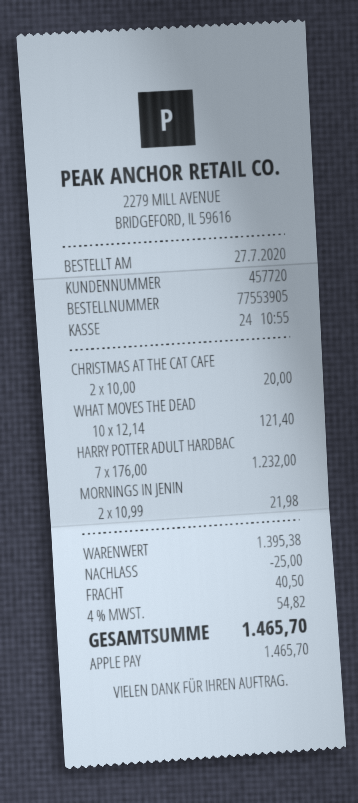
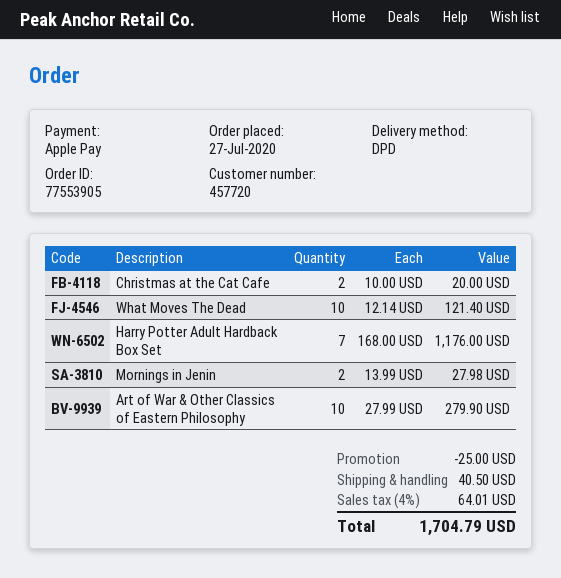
HARRY POTTER ADULT HARDBAC: 7 x 176.00 = 1232.00 -> 7 x 168.00 = 1176.00
MORNINGS IN JENIN: 2 x 10.99 = 21.98 -> 2 x 13.99 = 27.98
Art of War & Other Classics of Eastern Philosophy: none -> 10 x 27.99 = 279.90
tax: 4% = 54.82 -> 4% = 64.01
total: 1465.70 -> 1704.79

